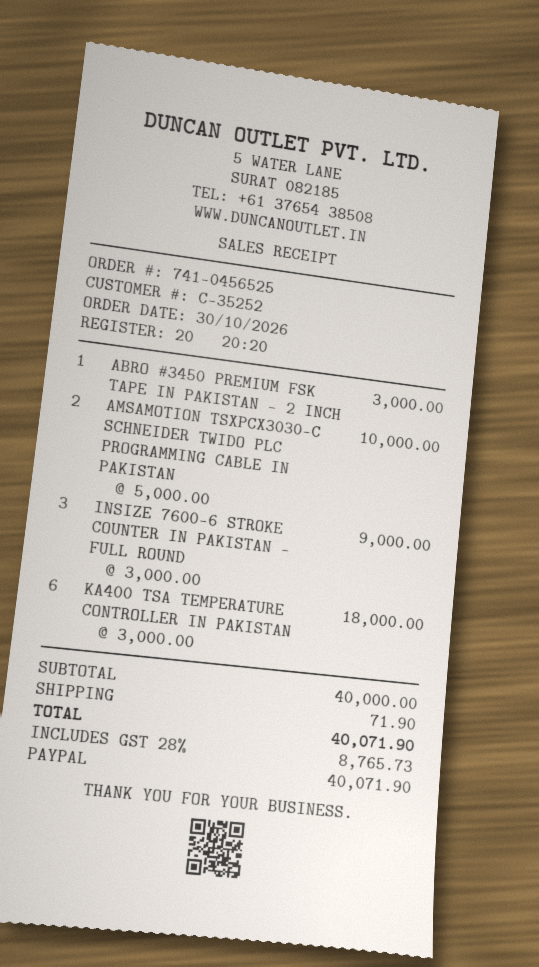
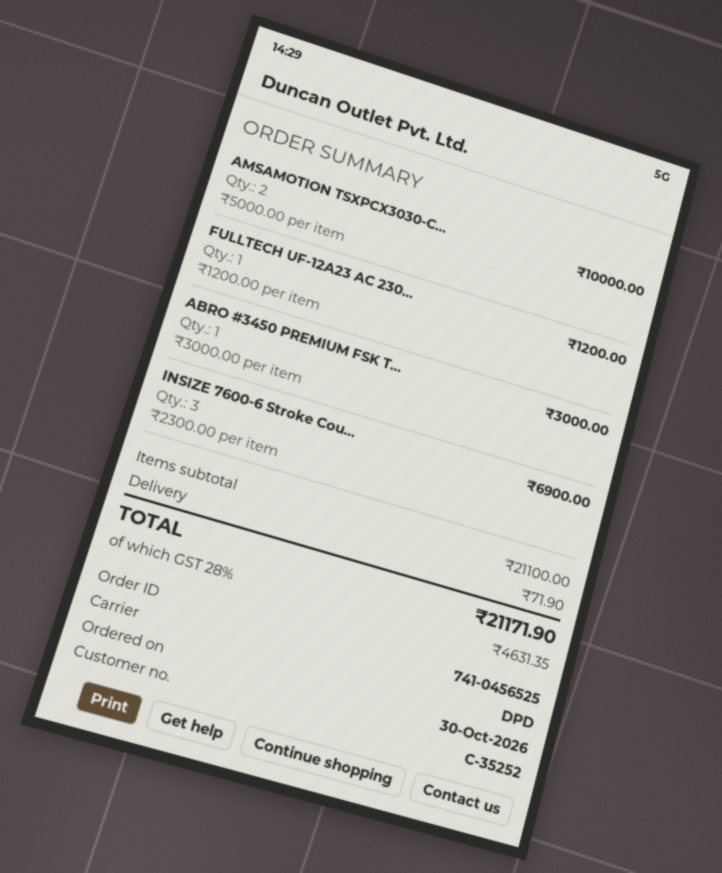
INSIZE 7600-6 STROKE COUNTER IN PAKISTAN - FULL ROUND: 3 x 3000.00 = 9000.00 -> 3 x 2300.00 = 6900.00
KA400 TSA TEMPERATURE CONTROLLER IN PAKISTAN: 6 x 3000.00 = 18000.00 -> none
FULLTECH UF-12A23 AC 230...: none -> 1 x 1200.00 = 1200.00
subtotal: 40000.00 -> 21100.00
tax: 28% = 8765.73 -> 28% = 4631.35
total: 40071.90 -> 21171.90

